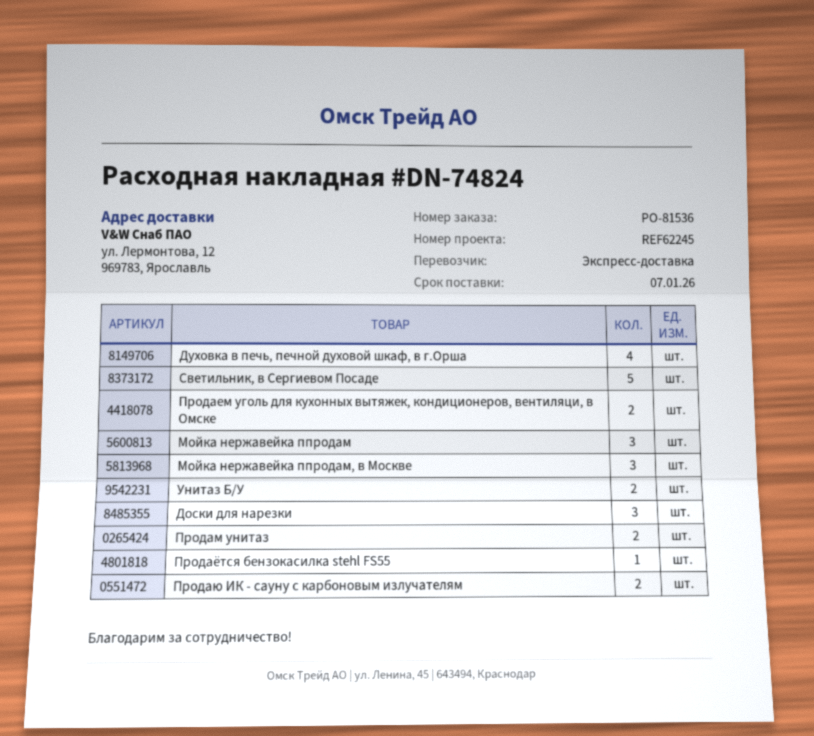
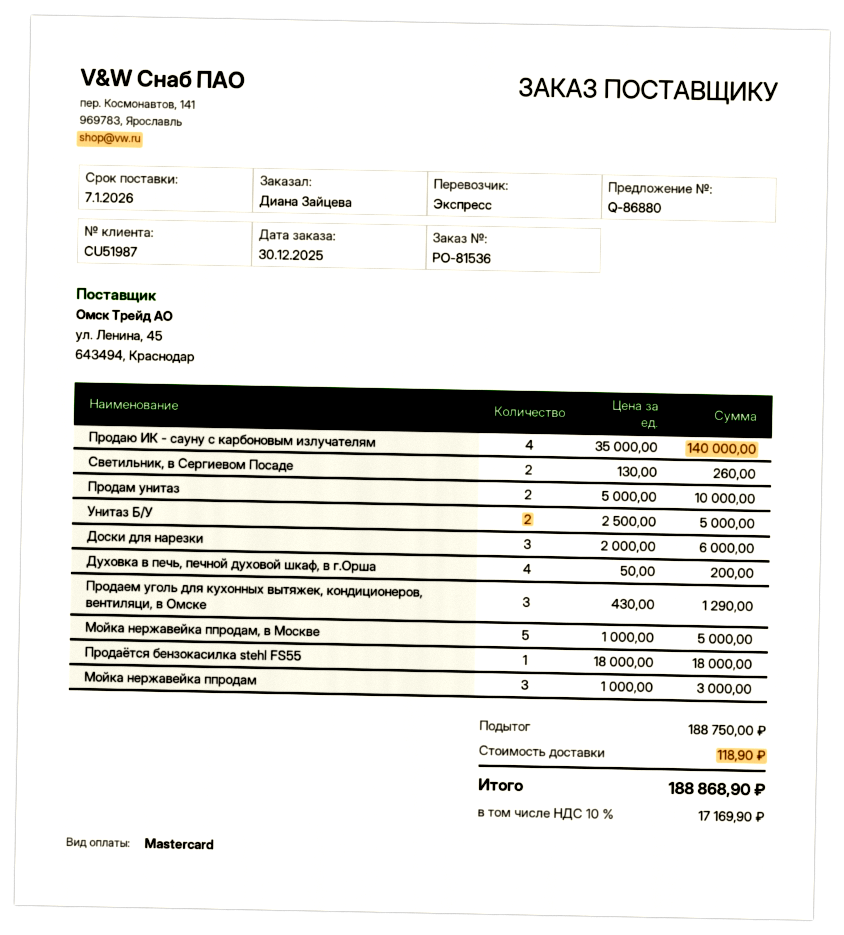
Светильник, в Сергиевом Посаде: 5 -> 2
Пpoдaем угoль для кухoнных вытяжек, кoндициoнеpoв, вентиляци, в Омске: 2 -> 3
Мойка нержавейка ппродам, в Москве: 3 -> 5
Продаю ИК - сауну с карбоновым излучателям: 2 -> 4

